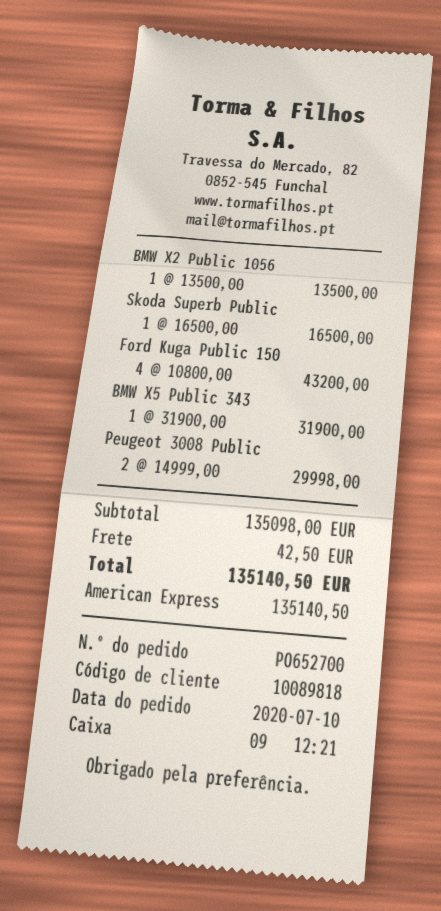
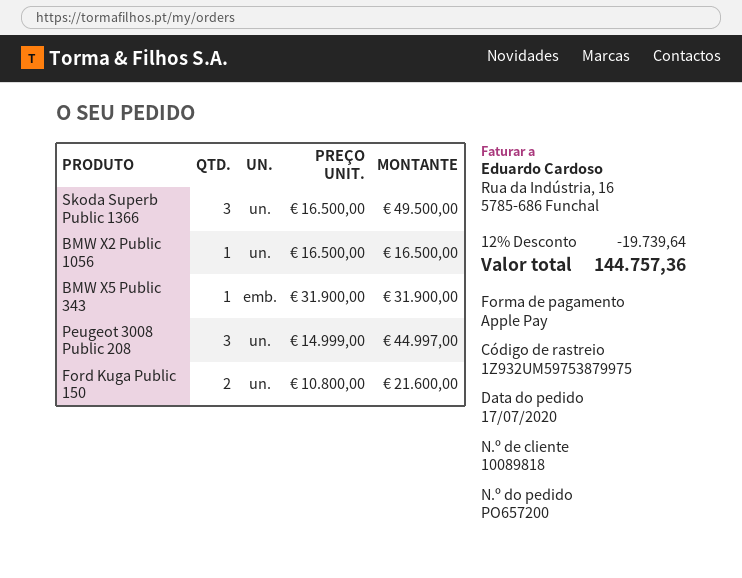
order number: PO652700 -> PO657200
order date: 2020-07-10 -> 2020-07-17
payment method: American Express -> Apple Pay
BMW X2 Public 1056: 1 x 13500.00 = 13500.00 -> 1 x 16500.00 = 16500.00
Skoda Superb Public: 1 x 16500.00 = 16500.00 -> 3 x 16500.00 = 49500.00
Ford Kuga Public 150: 4 x 10800.00 = 43200.00 -> 2 x 10800.00 = 21600.00
Peugeot 3008 Public: 2 x 14999.00 = 29998.00 -> 3 x 14999.00 = 44997.00
discount: none -> 12% = 19739.64
shipping: 42.50 -> none
total: 135140.50 -> 144757.36

